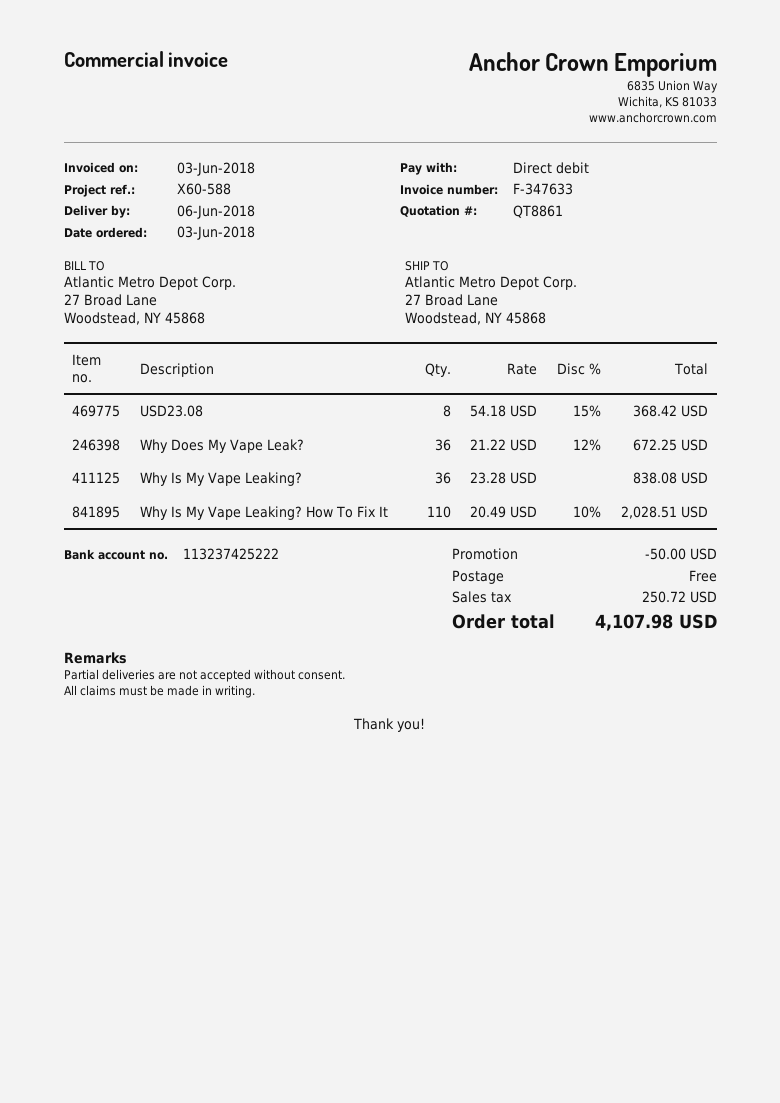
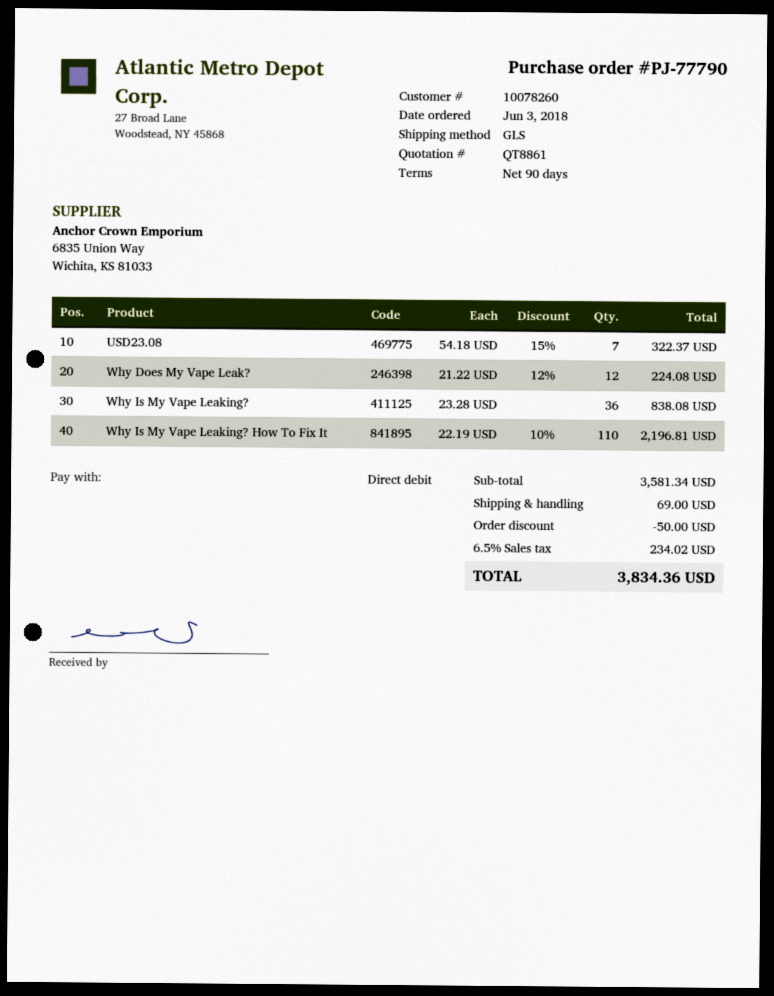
USD23.08: 8 x 54.18 - 15% = 368.42 -> 7 x 54.18 - 15% = 322.37
Why Does My Vape Leak?: 36 x 21.22 - 12% = 672.25 -> 12 x 21.22 - 12% = 224.08
Why Is My Vape Leaking? How To Fix It: 110 x 20.49 - 10% = 2028.51 -> 110 x 22.19 - 10% = 2196.81
shipping: 0.00 -> 69.00
tax: 250.72 -> 234.02
total: 4107.98 -> 3834.36

